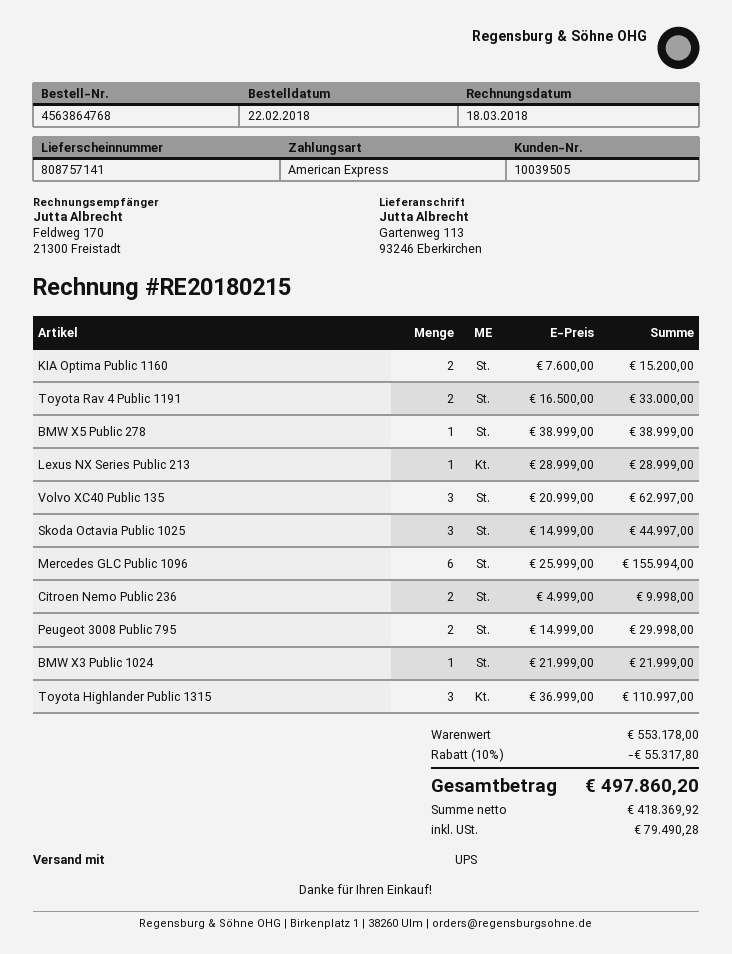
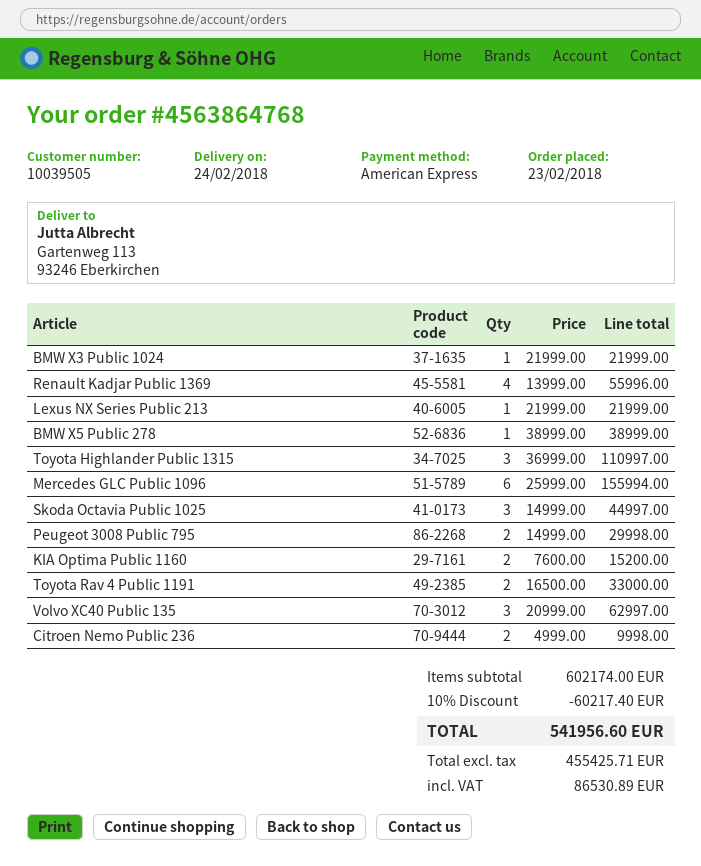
order date: 2018-02-22 -> 2018-02-23
Lexus NX Series Public 213: 1 x 28999.00 = 28999.00 -> 1 x 21999.00 = 21999.00
Renault Kadjar Public 1369: none -> 4 x 13999.00 = 55996.00
subtotal: 553178.00 -> 602174.00
discount: 10% = 55317.80 -> 10% = 60217.40
net: 418369.92 -> 455425.71
tax: 79490.28 -> 86530.89
total: 497860.20 -> 541956.60

